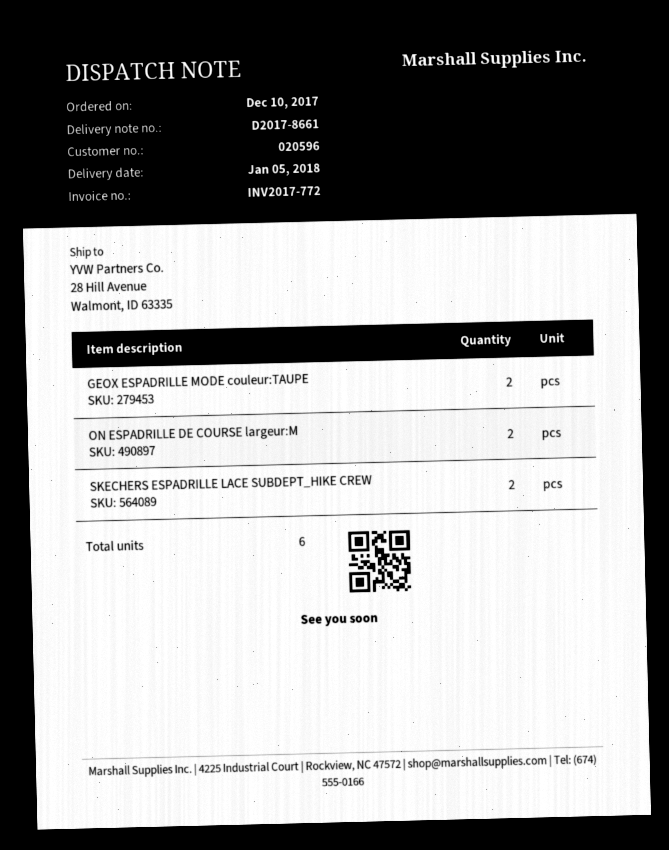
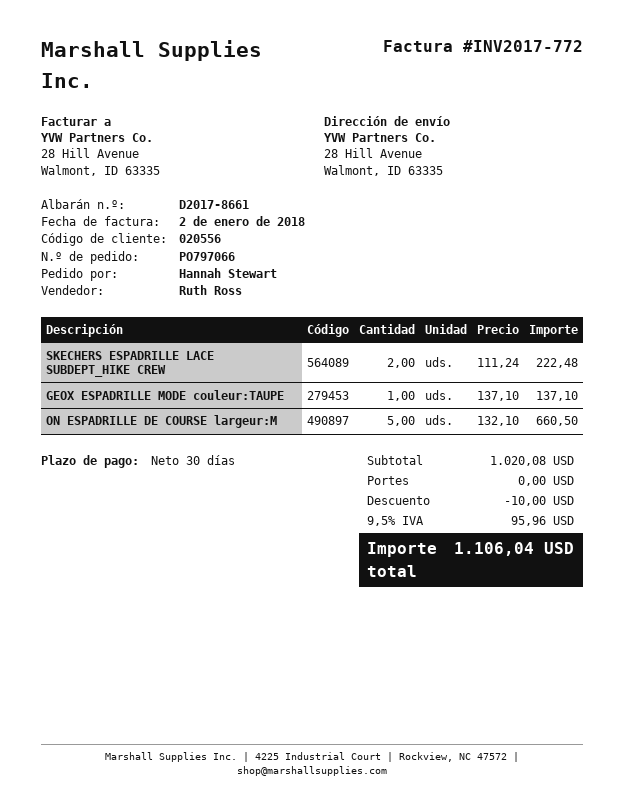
customer number: 020596 -> 020556
GEOX ESPADRILLE MODE couleur:TAUPE: 2 -> 1
ON ESPADRILLE DE COURSE largeur:M: 2 -> 5

